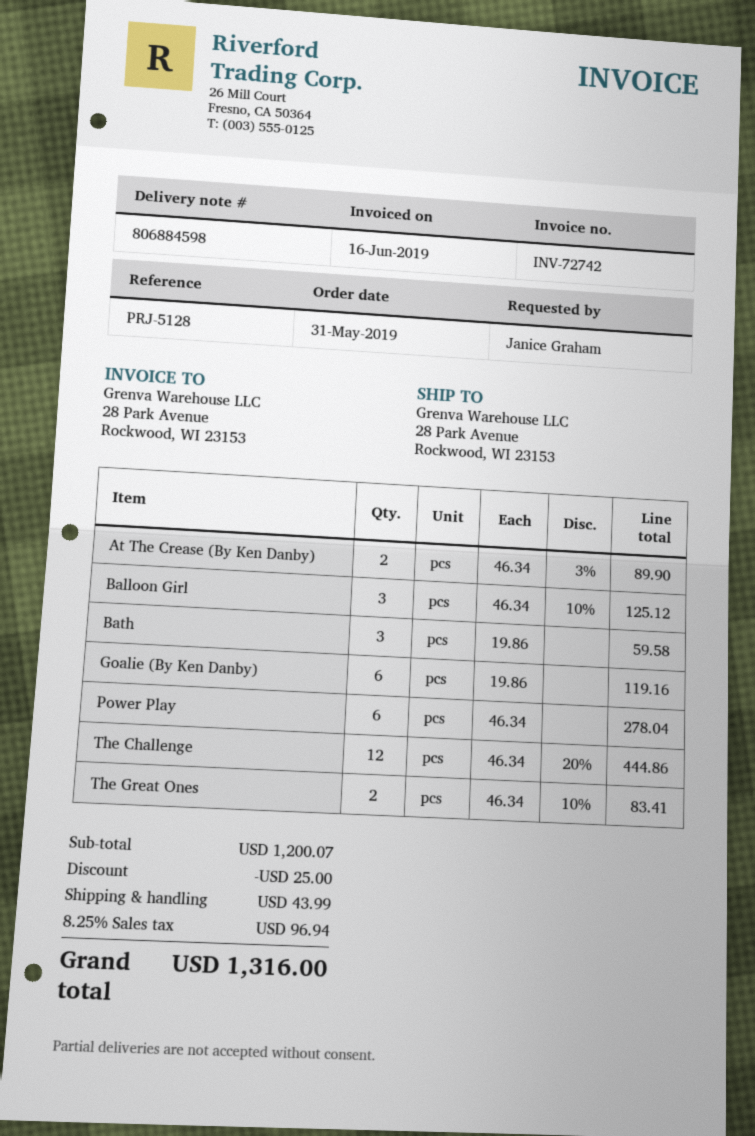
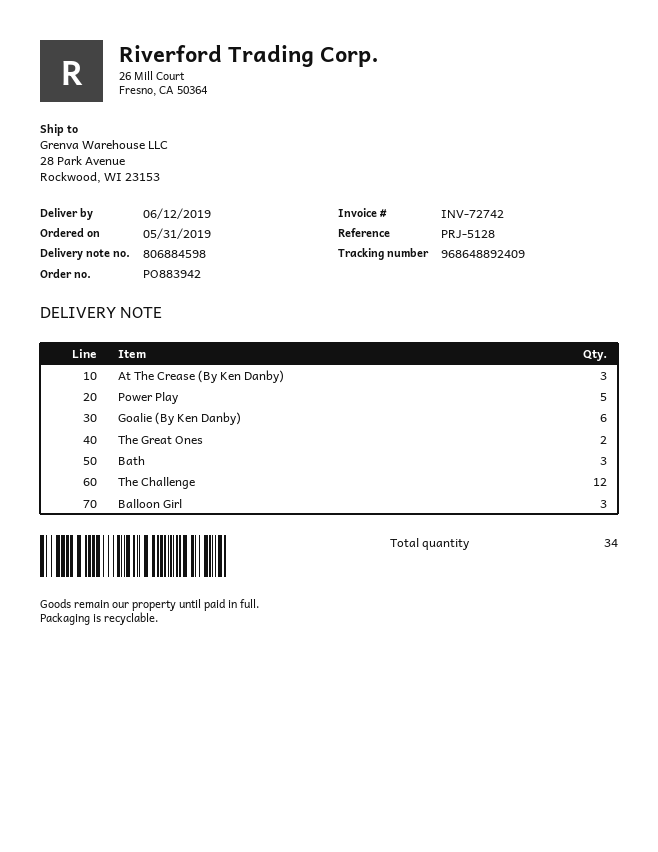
At The Crease (By Ken Danby): 2 -> 3
Power Play: 6 -> 5

